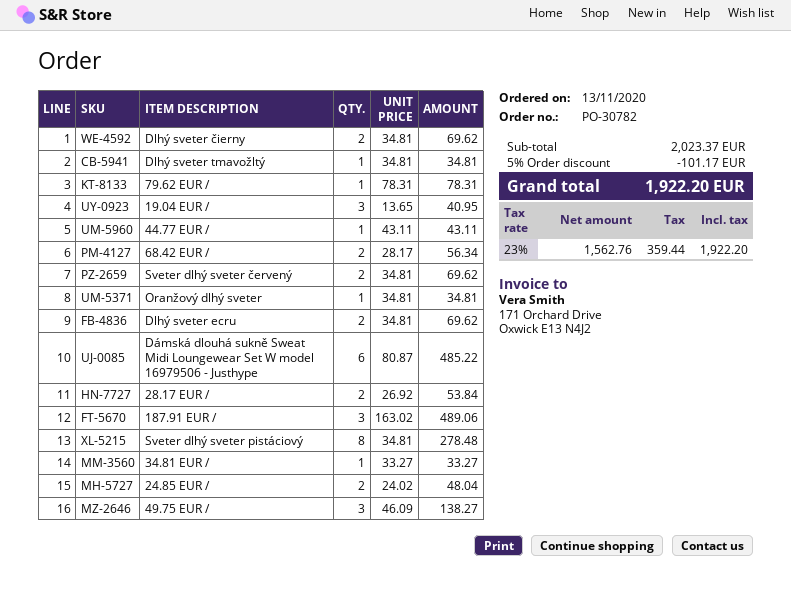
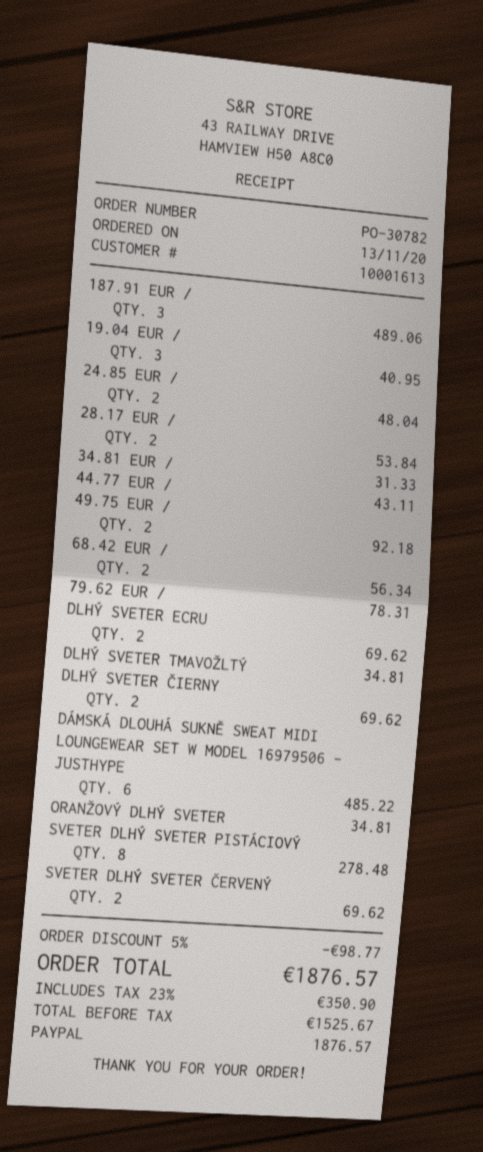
34.81 EUR /: 1 for 33.27 -> 1 for 31.33
49.75 EUR /: 3 for 138.27 -> 2 for 92.18
discount: 5% = 101.17 -> 5% = 98.77
net: 1562.76 -> 1525.67
tax: 23% = 359.44 -> 23% = 350.90
total: 1922.20 -> 1876.57

